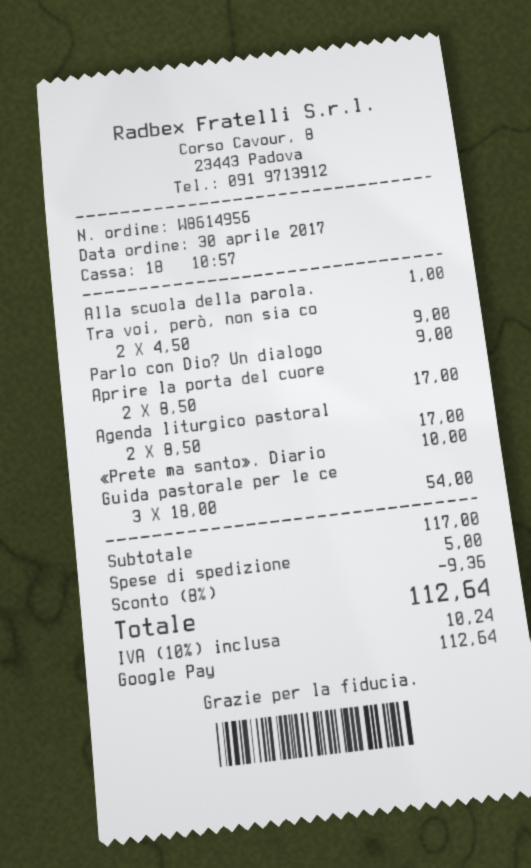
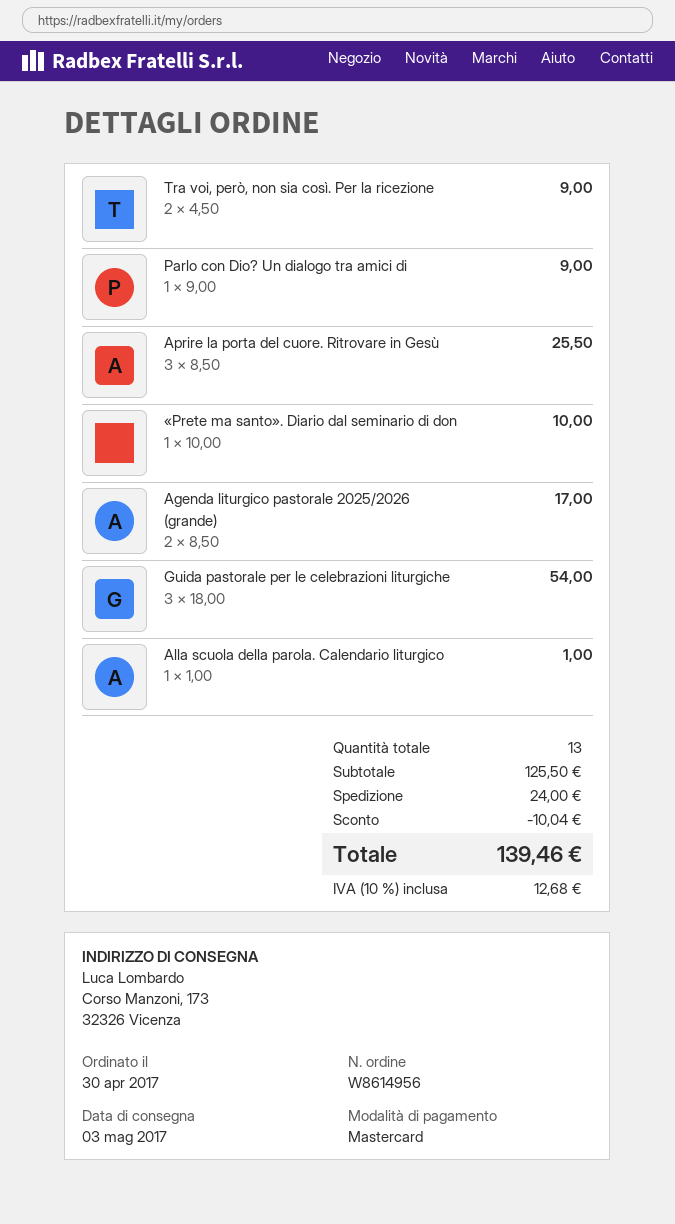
payment method: Google Pay -> Mastercard
Aprire la porta del cuore: 2 x 8.50 = 17.00 -> 3 x 8.50 = 25.50
subtotal: 117.00 -> 125.50
discount: 9.36 -> 10.04
shipping: 5.00 -> 24.00
tax: 10% = 10.24 -> 10% = 12.68
total: 112.64 -> 139.46

